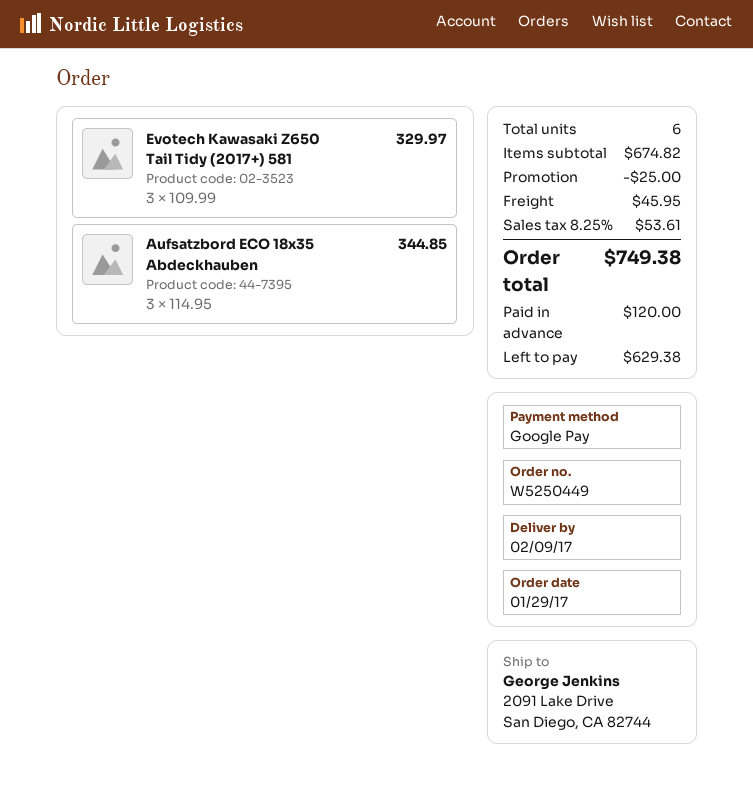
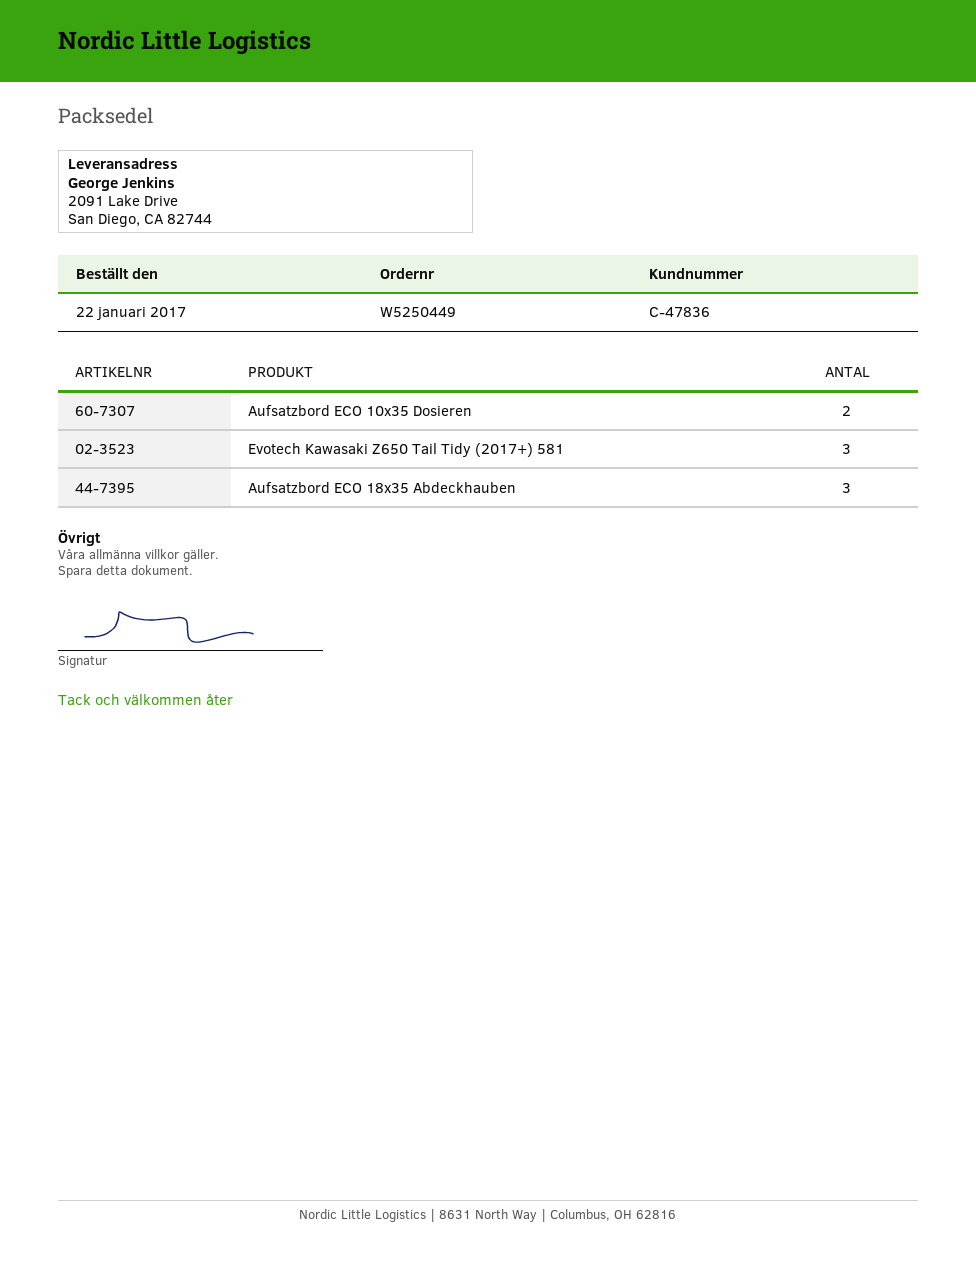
order date: 2017-01-29 -> 2017-01-22
Aufsatzbord ECO 10x35 Dosieren: none -> 2

